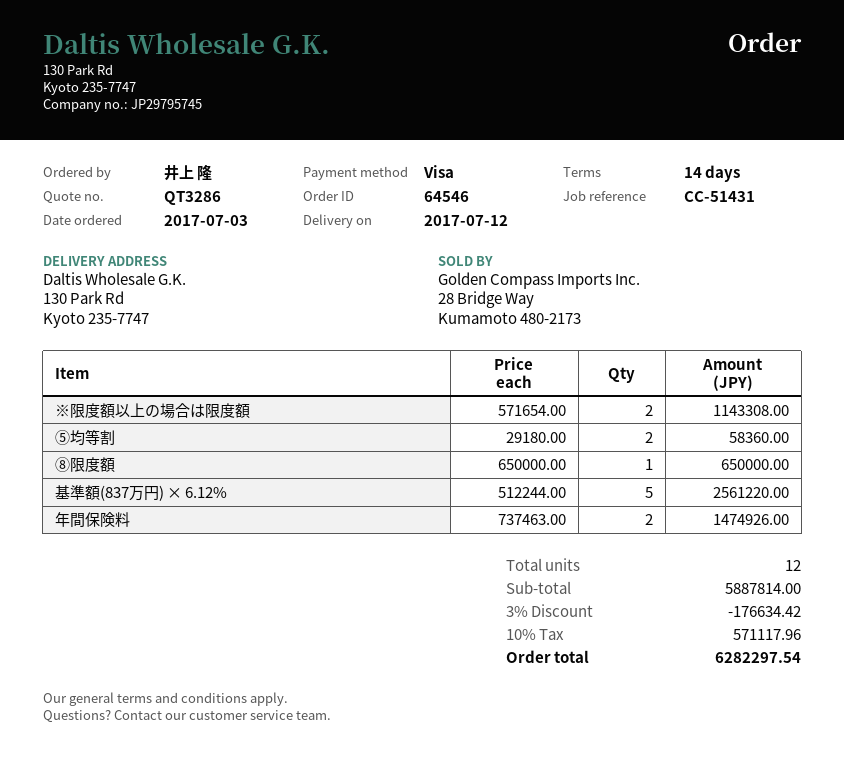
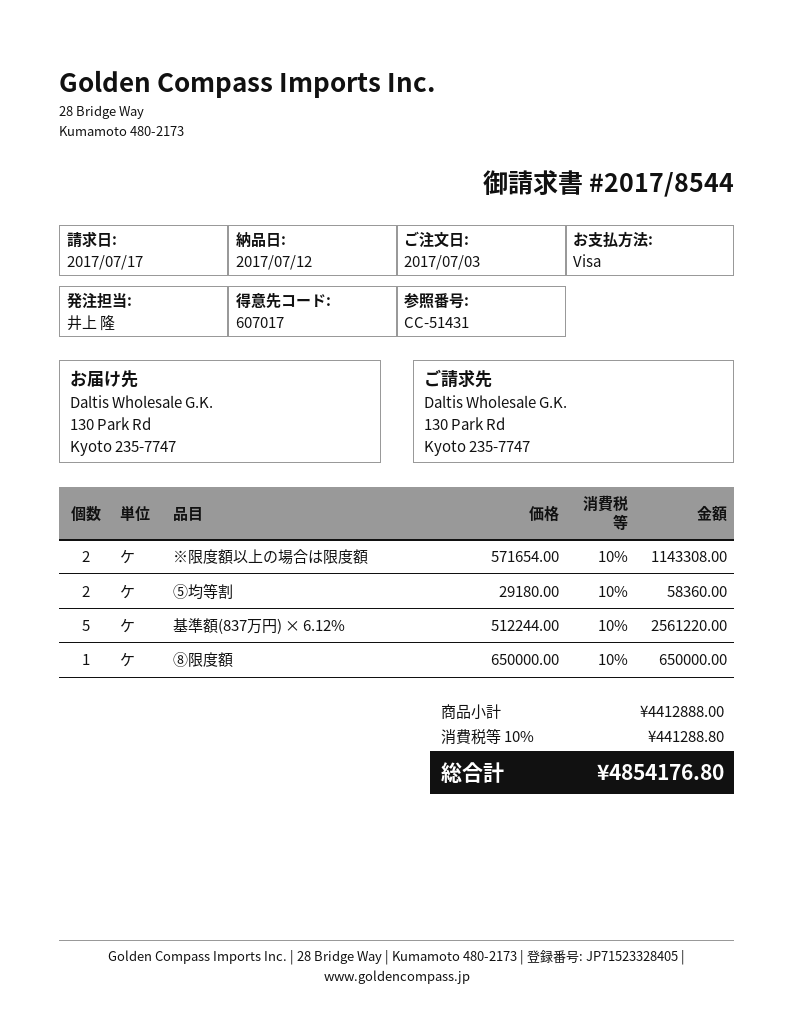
年間保険料: 2 x 737463.00 = 1474926.00 -> none
subtotal: 5887814.00 -> 4412888.00
discount: 3% = 176634.42 -> none
tax: 10% = 571117.96 -> 10% = 441288.80
total: 6282297.54 -> 4854176.80

